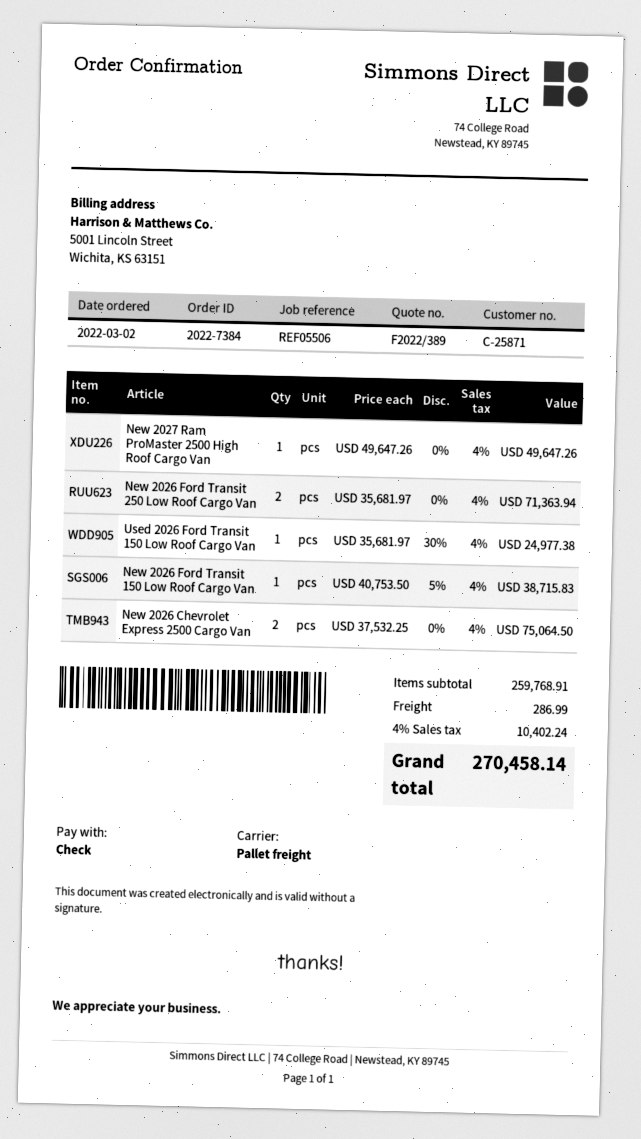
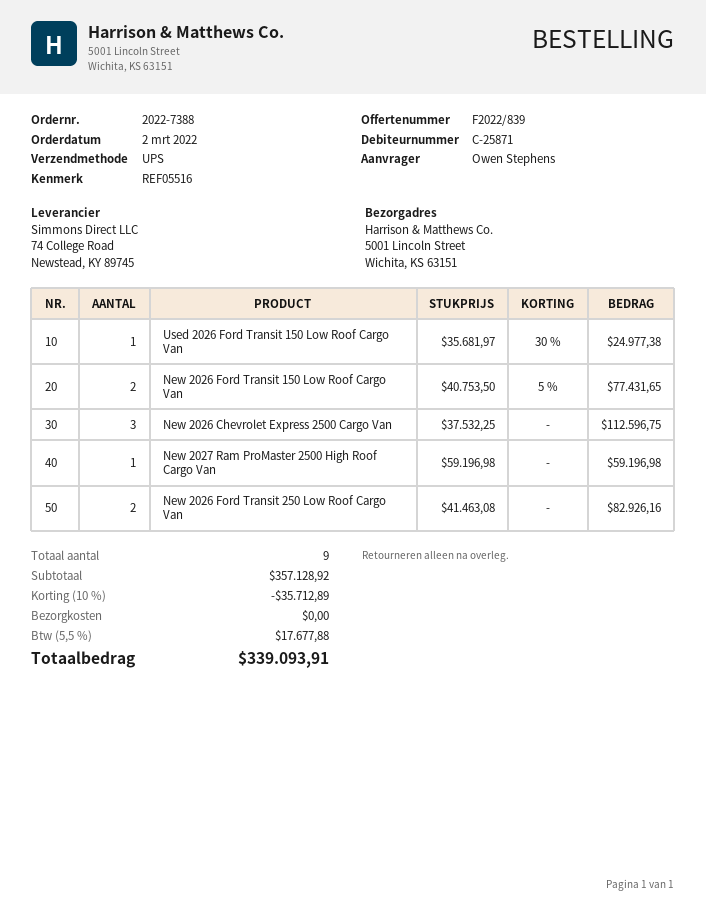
quote number: F2022/389 -> F2022/839
order number: 2022-7384 -> 2022-7388
reference: REF05506 -> REF05516
shipping method: pallet freight -> UPS
New 2027 Ram ProMaster 2500 High Roof Cargo Van: 1 x 49647.26 = 49647.26 -> 1 x 59196.98 = 59196.98
New 2026 Ford Transit 250 Low Roof Cargo Van: 2 x 35681.97 = 71363.94 -> 2 x 41463.08 = 82926.16
New 2026 Ford Transit 150 Low Roof Cargo Van: 1 x 40753.50 - 5% = 38715.83 -> 2 x 40753.50 - 5% = 77431.65
New 2026 Chevrolet Express 2500 Cargo Van: 2 x 37532.25 = 75064.50 -> 3 x 37532.25 = 112596.75
subtotal: 259768.91 -> 357128.92
discount: none -> 10% = 35712.89
shipping: 286.99 -> 0.00
tax: 4% = 10402.24 -> 5.5% = 17677.88
total: 270458.14 -> 339093.91

